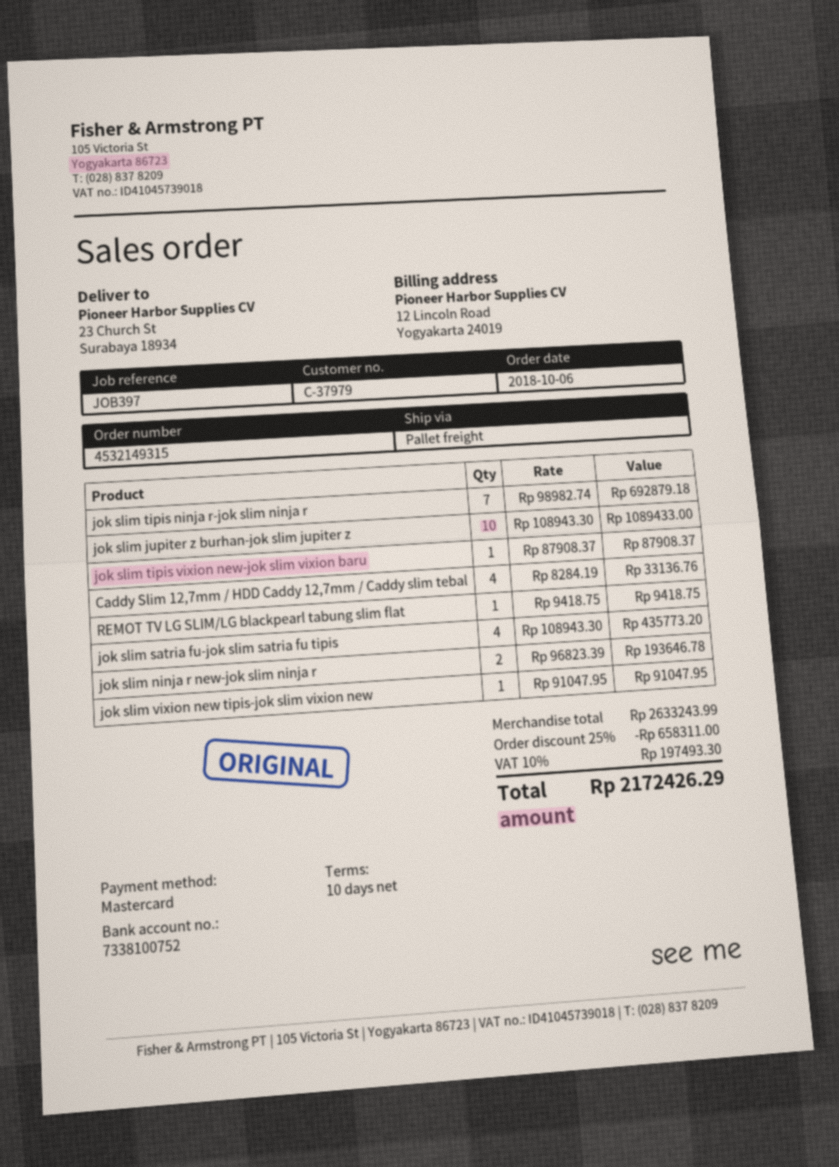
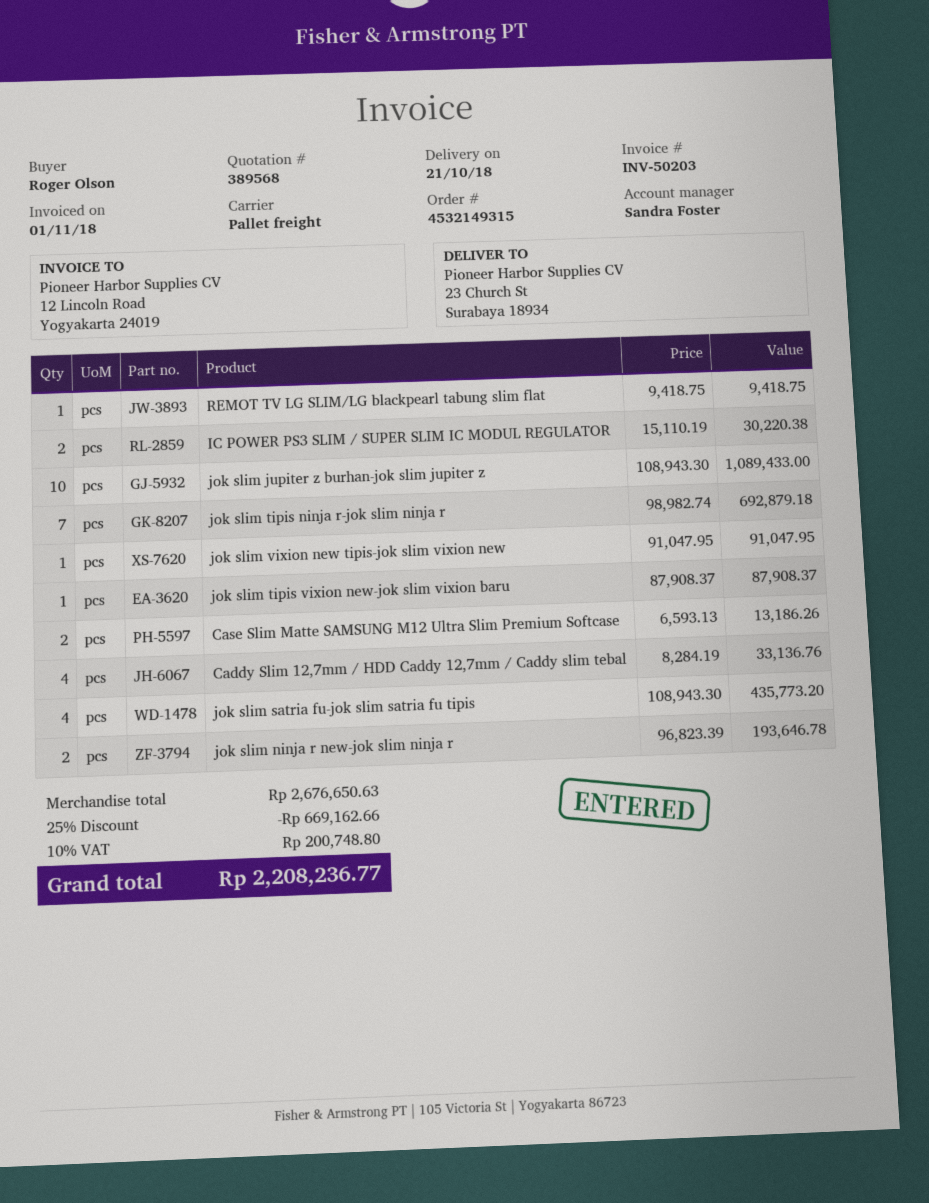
IC POWER PS3 SLIM / SUPER SLIM IC MODUL REGULATOR: none -> 2 x 15110.19 = 30220.38
Case Slim Matte SAMSUNG M12 Ultra Slim Premium Softcase: none -> 2 x 6593.13 = 13186.26
subtotal: 2633243.99 -> 2676650.63
discount: 25% = 658311.00 -> 25% = 669162.66
tax: 10% = 197493.30 -> 10% = 200748.80
total: 2172426.29 -> 2208236.77

